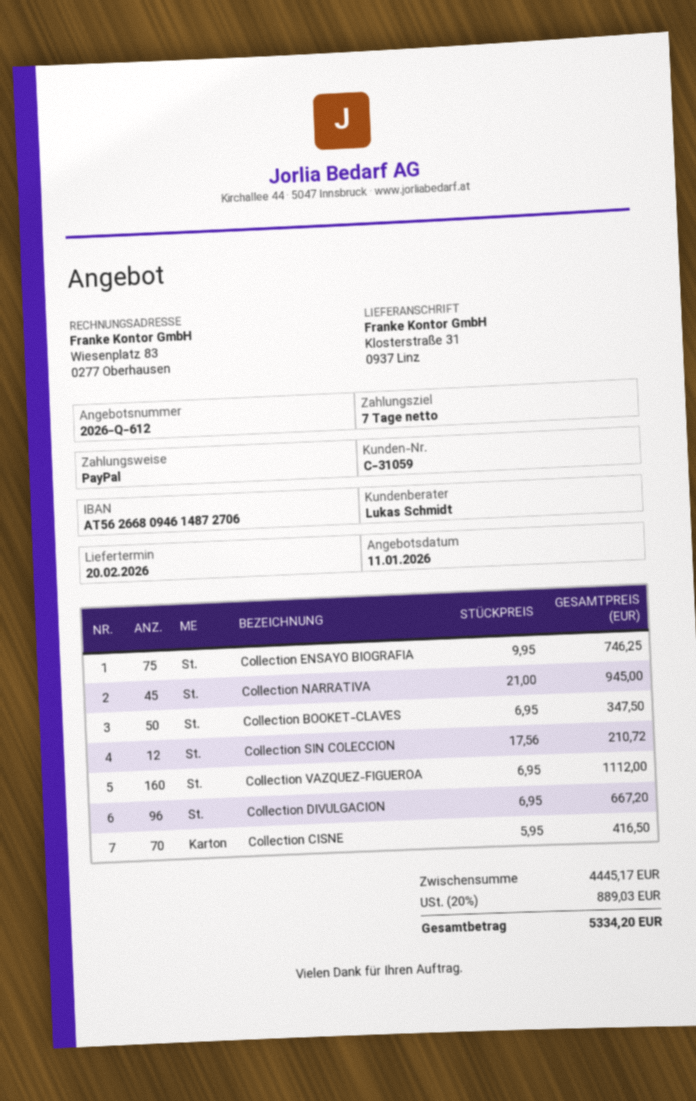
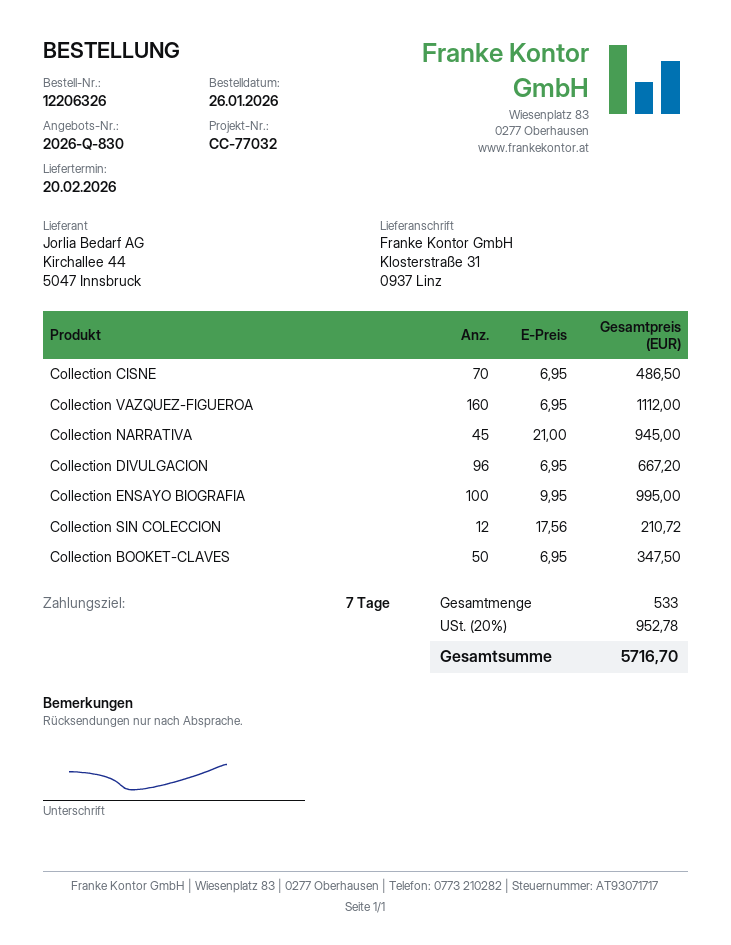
quote number: 2026-Q-612 -> 2026-Q-830
Collection ENSAYO BIOGRAFIA: 75 x 9.95 = 746.25 -> 100 x 9.95 = 995.00
Collection CISNE: 70 x 5.95 = 416.50 -> 70 x 6.95 = 486.50
tax: 20% = 889.03 -> 20% = 952.78
total: 5334.20 -> 5716.70

